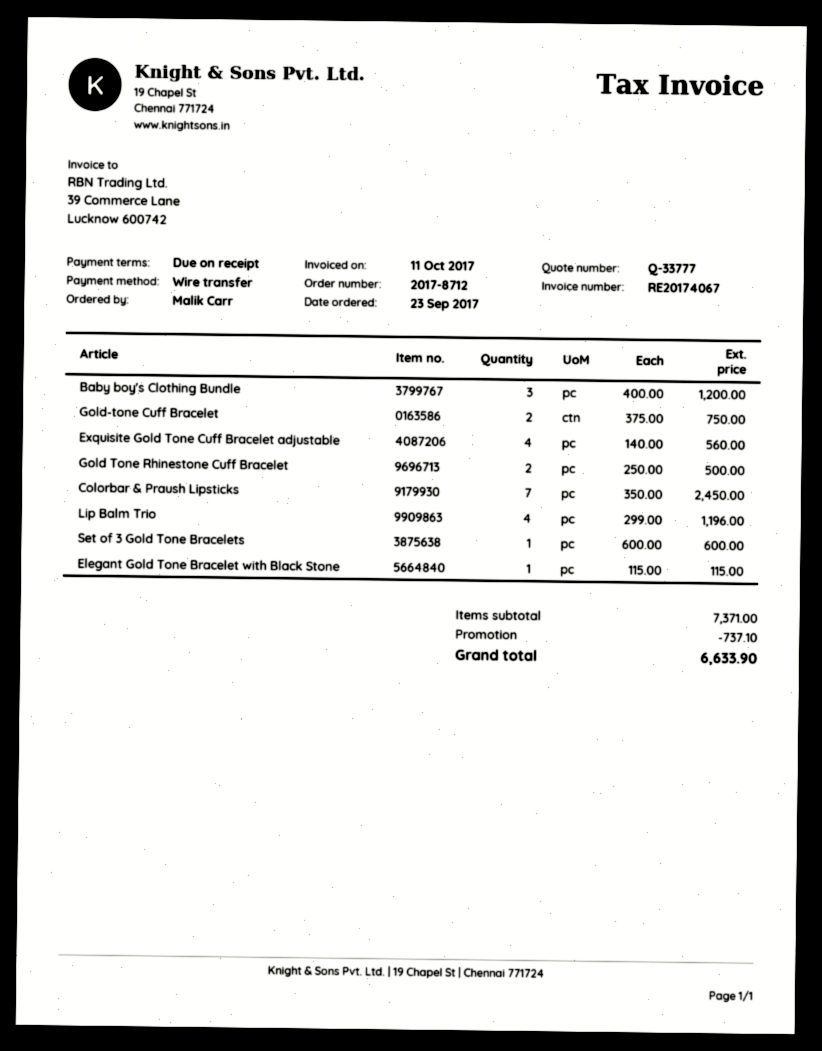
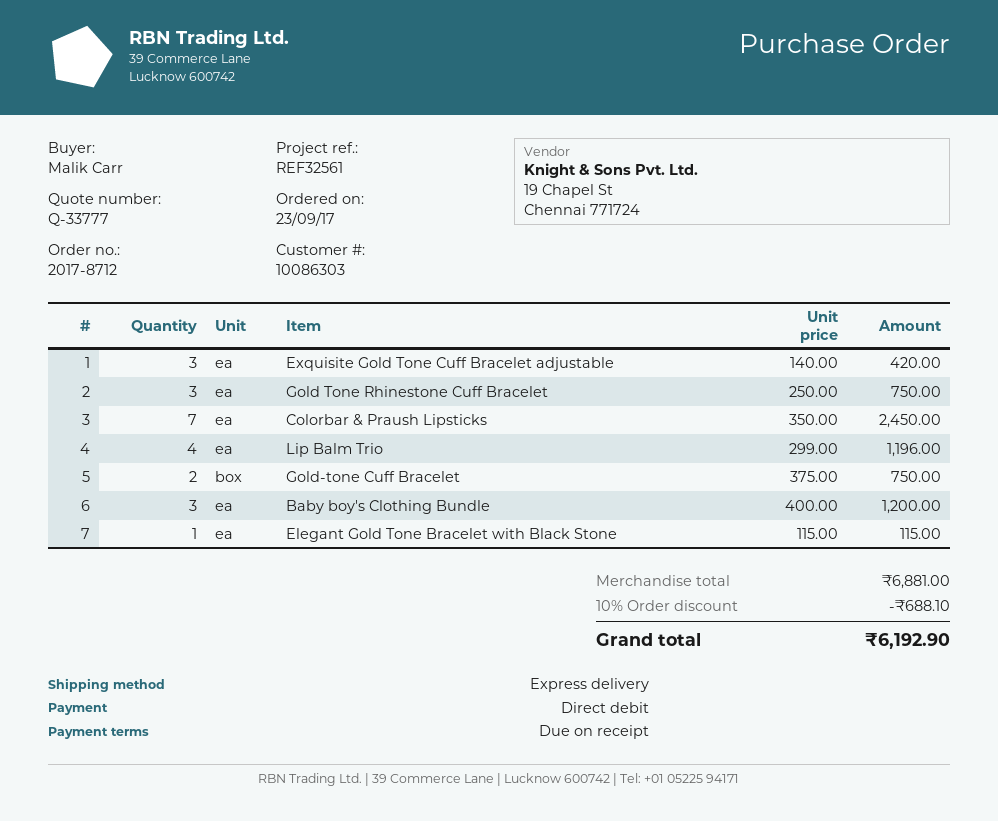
payment method: bank transfer -> direct debit
Exquisite Gold Tone Cuff Bracelet adjustable: 4 x 140.00 = 560.00 -> 3 x 140.00 = 420.00
Gold Tone Rhinestone Cuff Bracelet: 2 x 250.00 = 500.00 -> 3 x 250.00 = 750.00
Set of 3 Gold Tone Bracelets: 1 x 600.00 = 600.00 -> none
subtotal: 7371.00 -> 6881.00
discount: 737.10 -> 688.10
total: 6633.90 -> 6192.90

